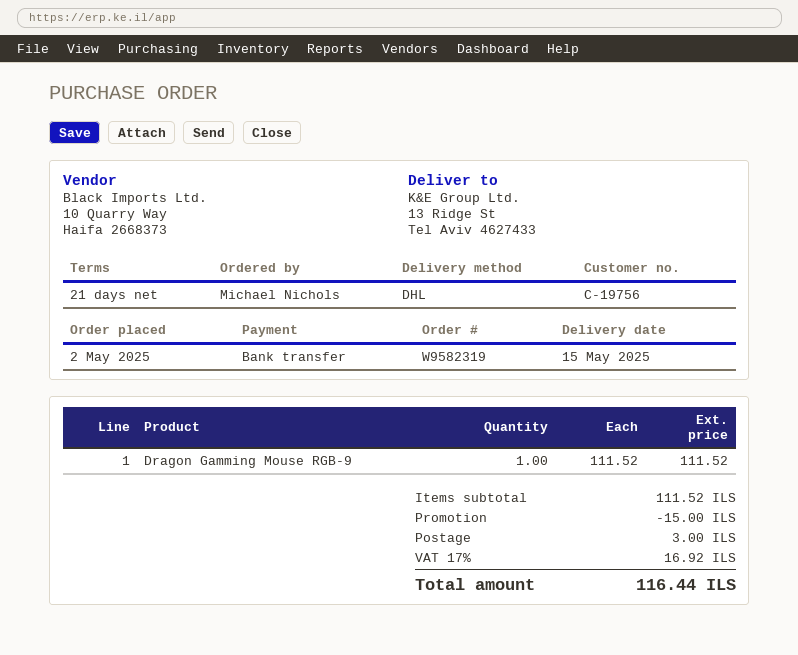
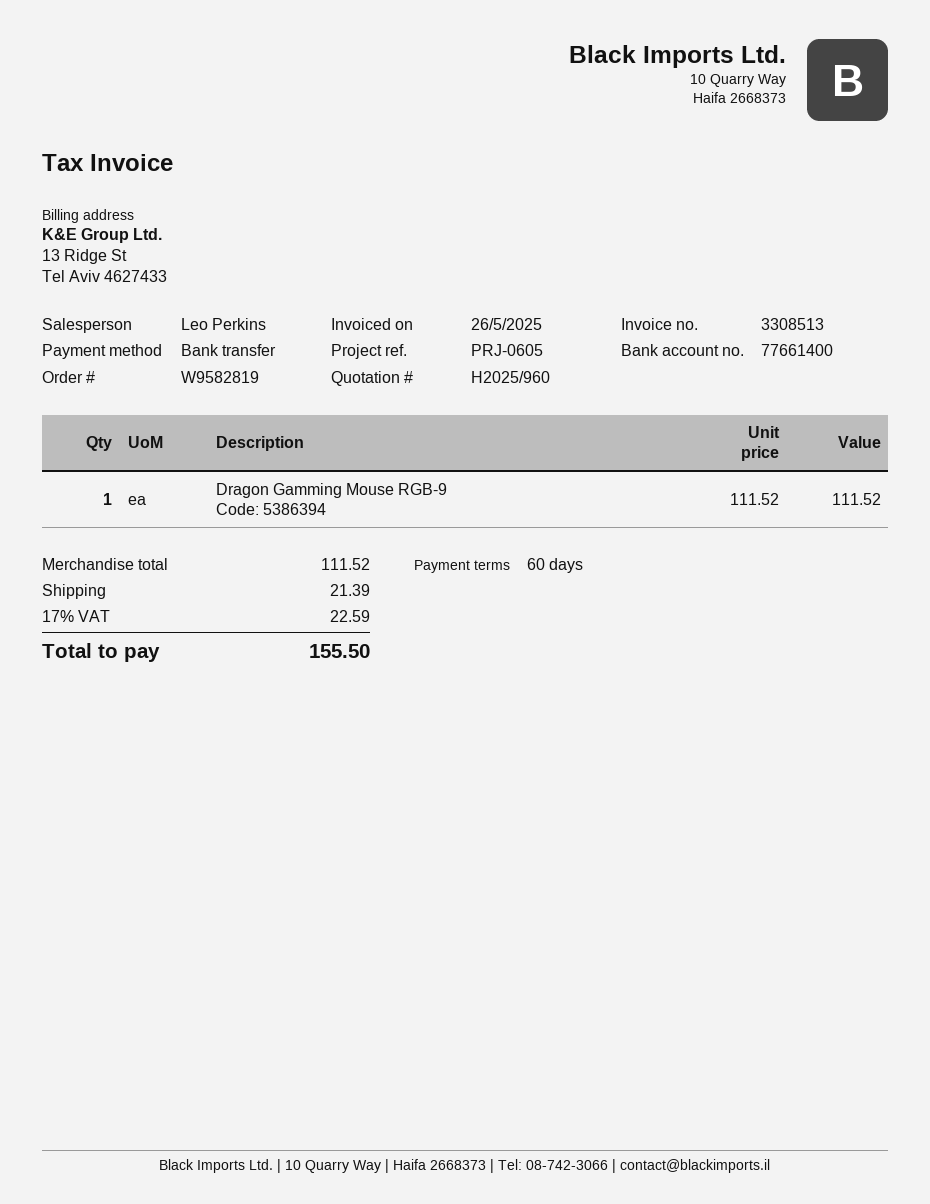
order number: W9582319 -> W9582819
payment terms: 21 days -> 60 days
discount: 15.00 -> none
shipping: 3.00 -> 21.39
tax: 17% = 16.92 -> 17% = 22.59
total: 116.44 -> 155.50

